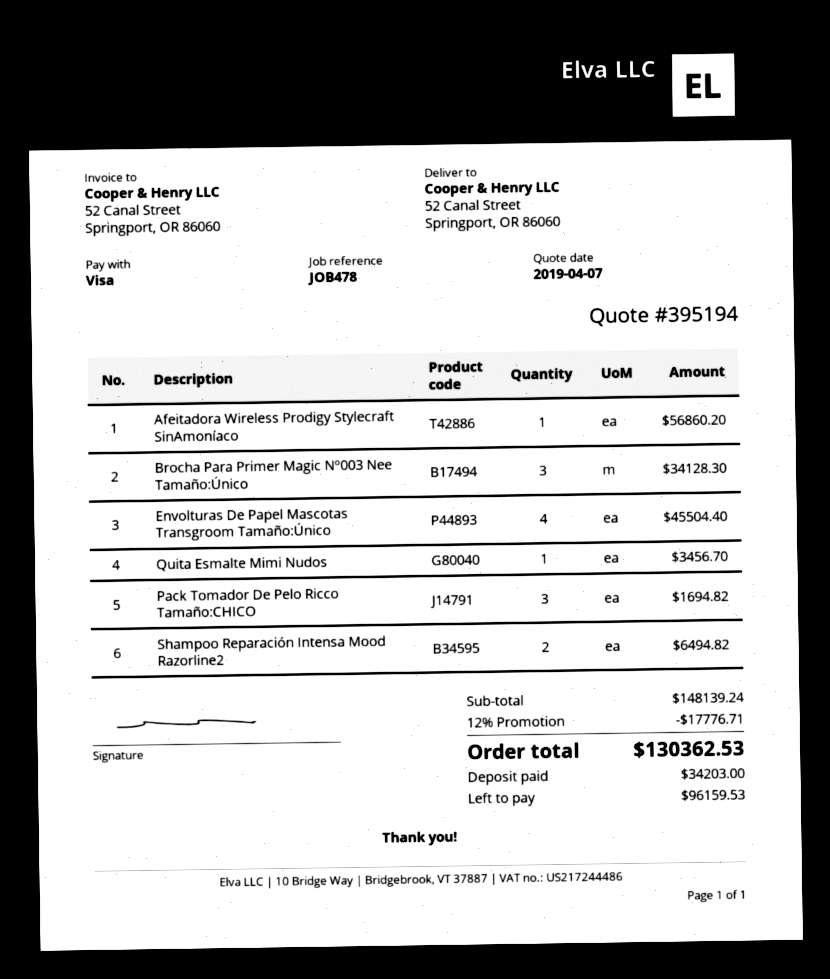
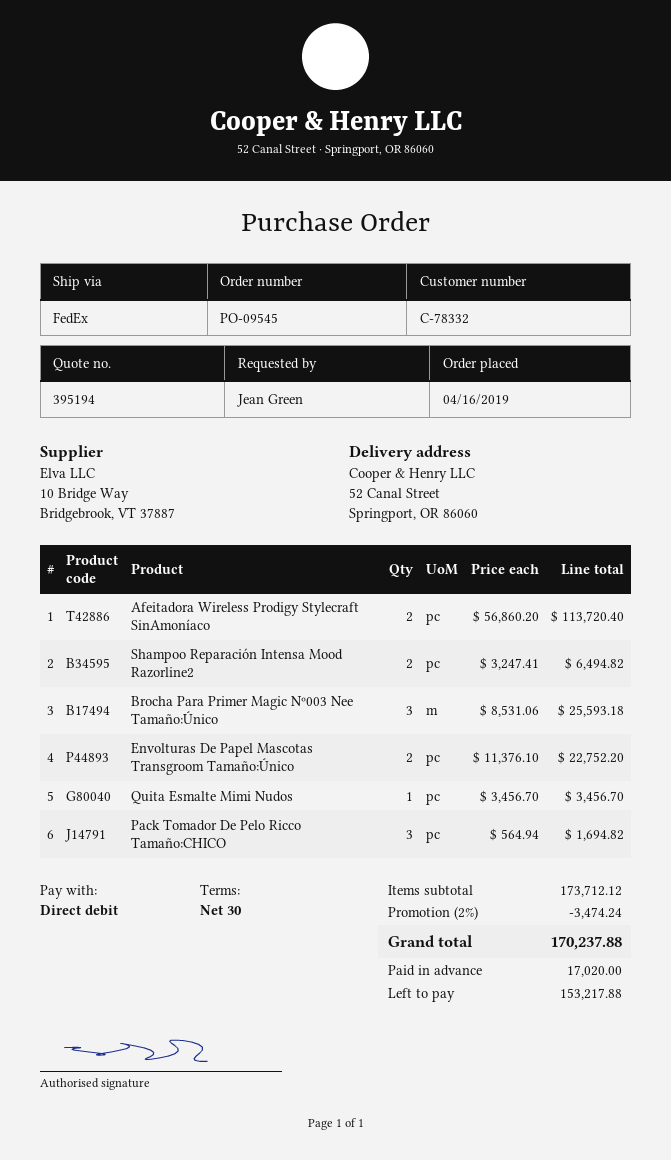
payment method: Visa -> direct debit
Afeitadora Wireless Prodigy Stylecraft SinAmoníaco: 1 for 56860.20 -> 2 for 113720.40
Brocha Para Primer Magic Nº003 Nee Tamaño:Único: 3 for 34128.30 -> 3 for 25593.18
Envolturas De Papel Mascotas Transgroom Tamaño:Único: 4 for 45504.40 -> 2 for 22752.20
subtotal: 148139.24 -> 173712.12
discount: 12% = 17776.71 -> 2% = 3474.24
total: 130362.53 -> 170237.88
deposit: 34203.00 -> 17020.00
balance: 96159.53 -> 153217.88

